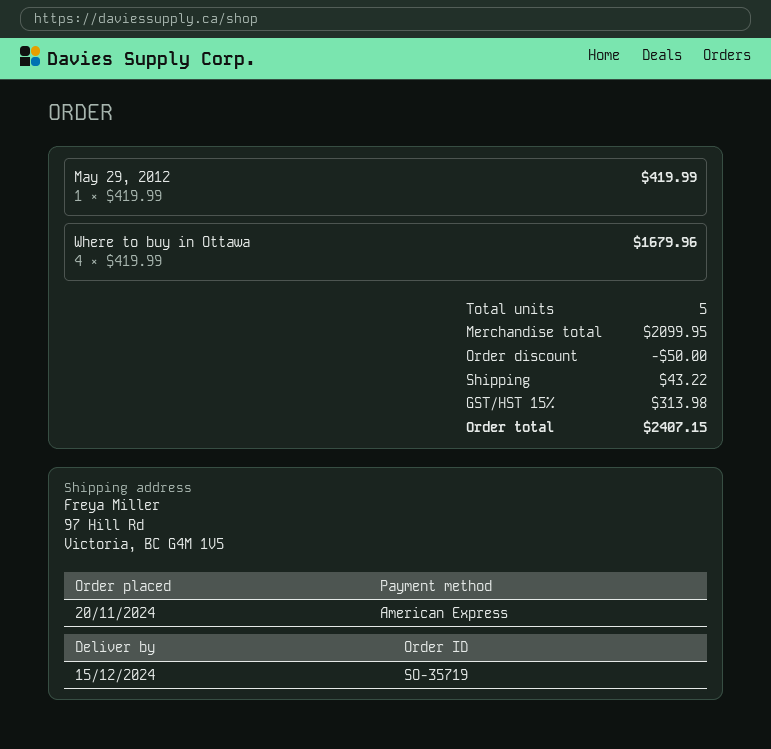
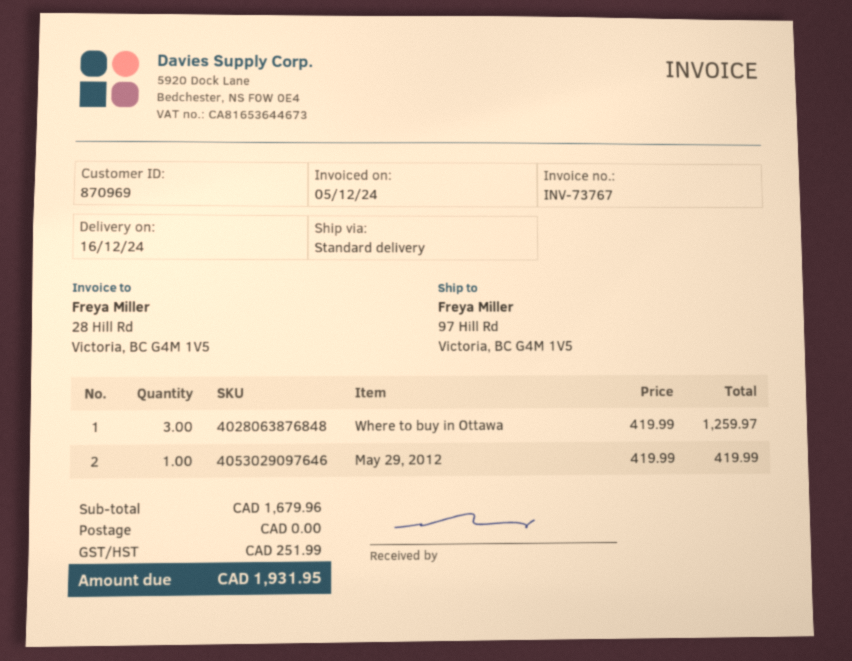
delivery date: 2024-12-15 -> 2024-12-16
Where to buy in Ottawa: 4 x 419.99 = 1679.96 -> 3 x 419.99 = 1259.97
subtotal: 2099.95 -> 1679.96
discount: 50.00 -> none
shipping: 43.22 -> 0.00
tax: 313.98 -> 251.99
total: 2407.15 -> 1931.95

